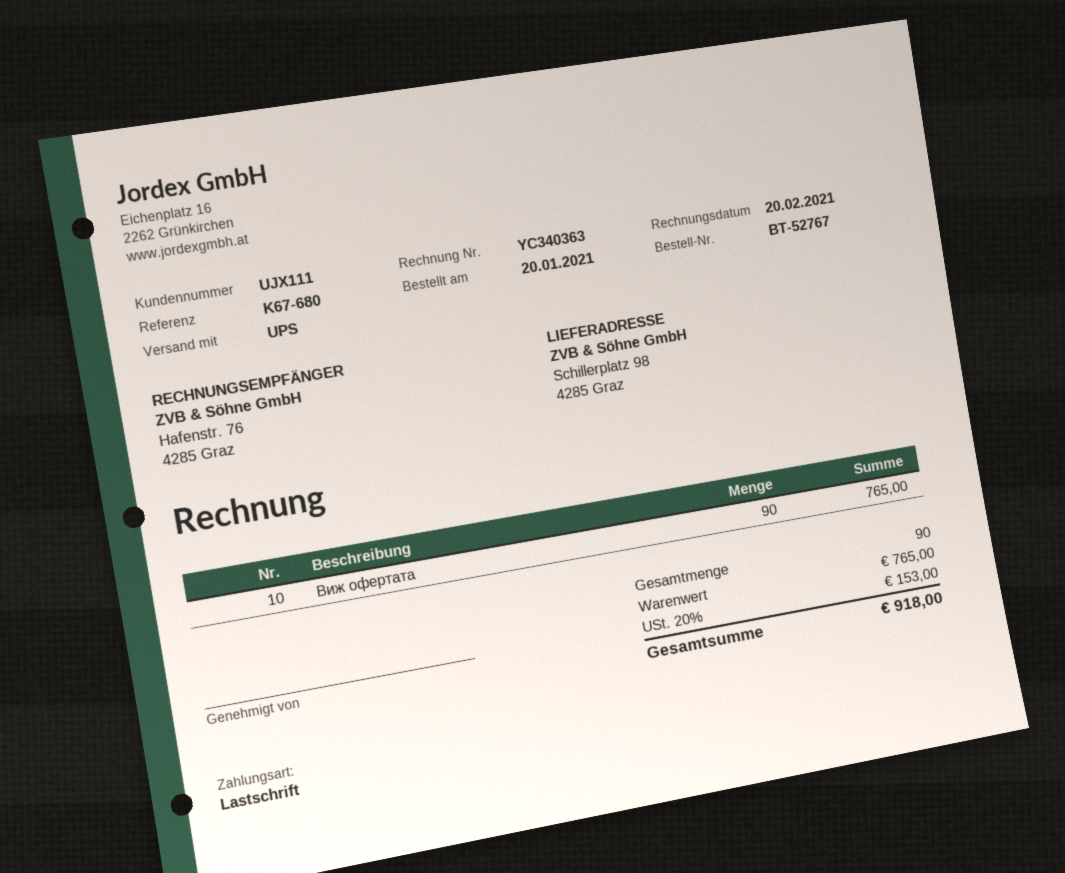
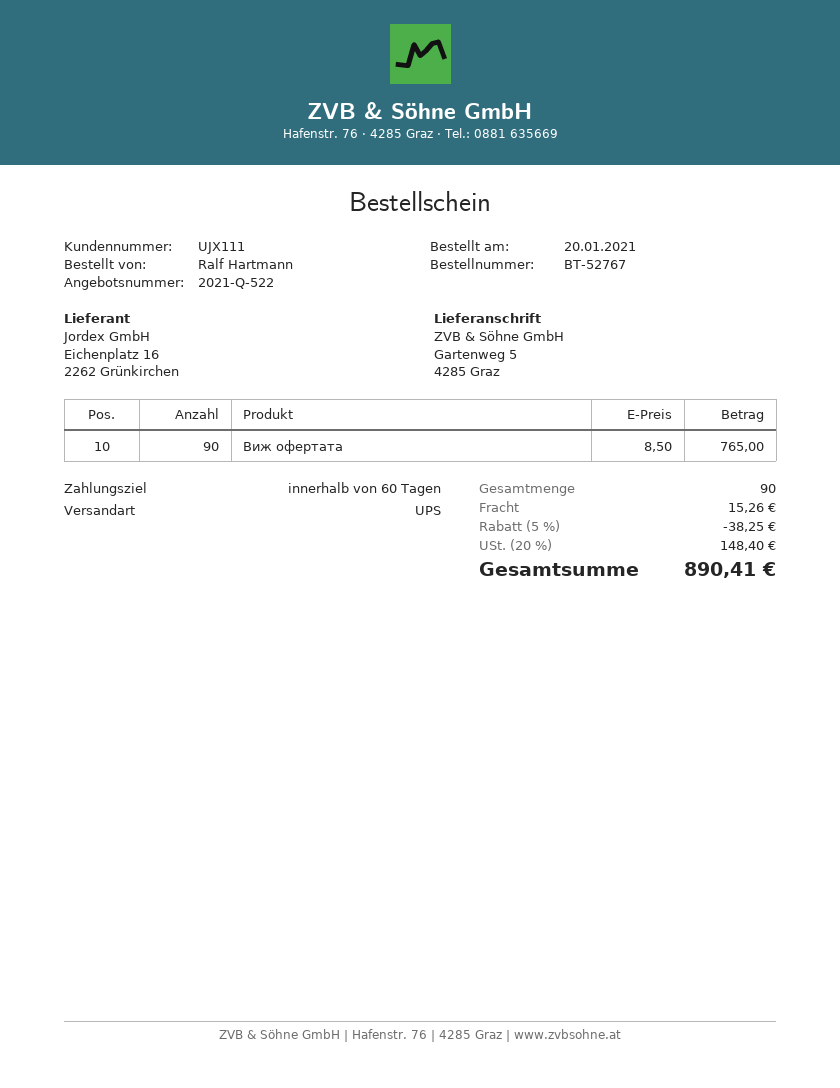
ship to: Schillerplatz 98, 4285 Graz -> Gartenweg 5, 4285 Graz
discount: none -> 5% = 38.25
shipping: none -> 15.26
tax: 20% = 153.00 -> 20% = 148.40
total: 918.00 -> 890.41

